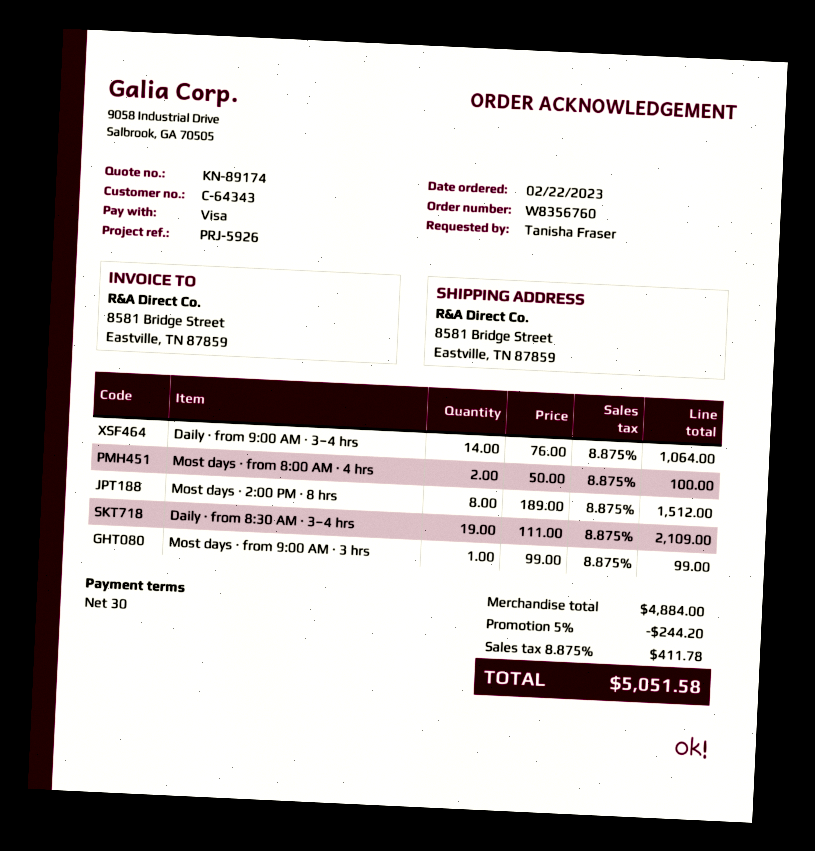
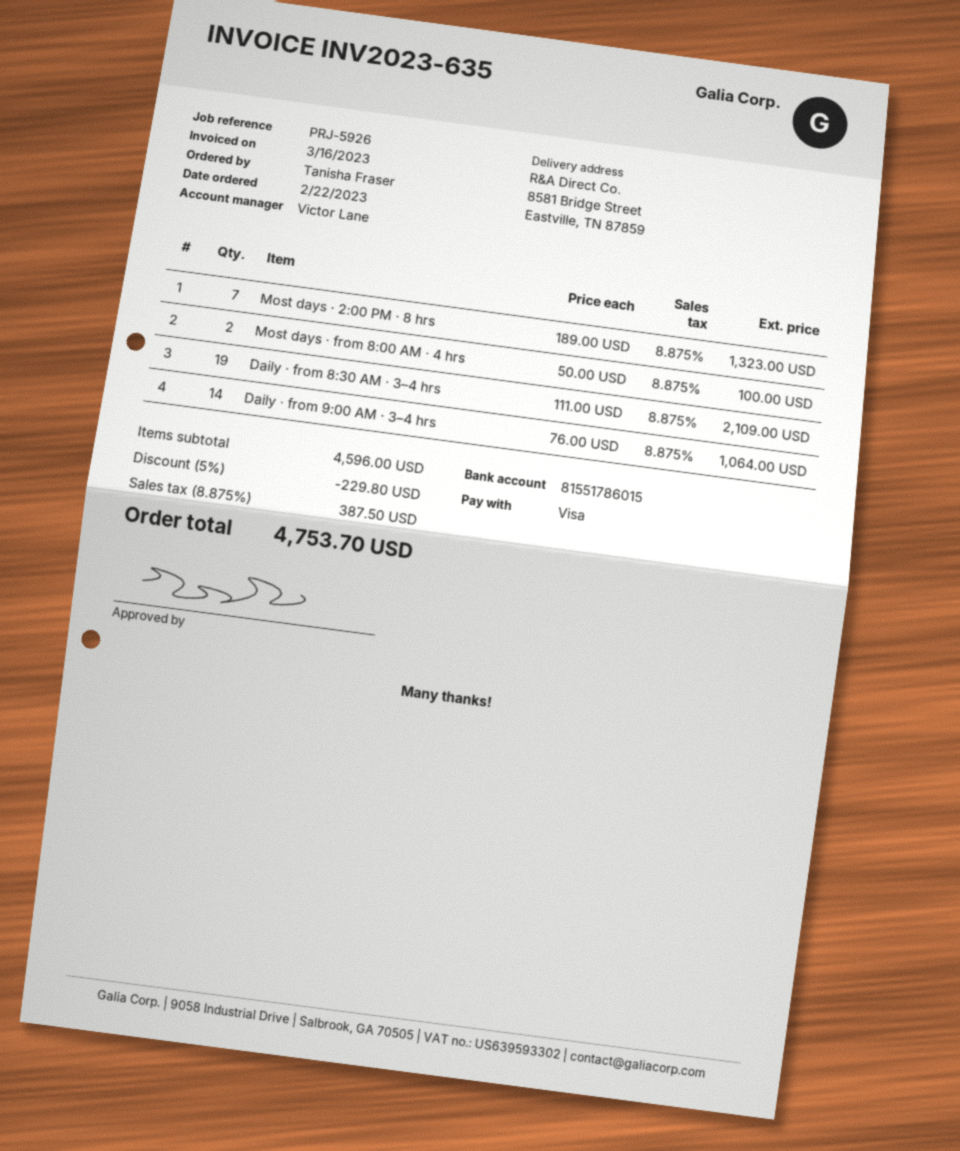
Most days · 2:00 PM · 8 hrs: 8 x 189.00 = 1512.00 -> 7 x 189.00 = 1323.00
Most days · from 9:00 AM · 3 hrs: 1 x 99.00 = 99.00 -> none
subtotal: 4884.00 -> 4596.00
discount: 5% = 244.20 -> 5% = 229.80
tax: 8.875% = 411.78 -> 8.875% = 387.50
total: 5051.58 -> 4753.70

